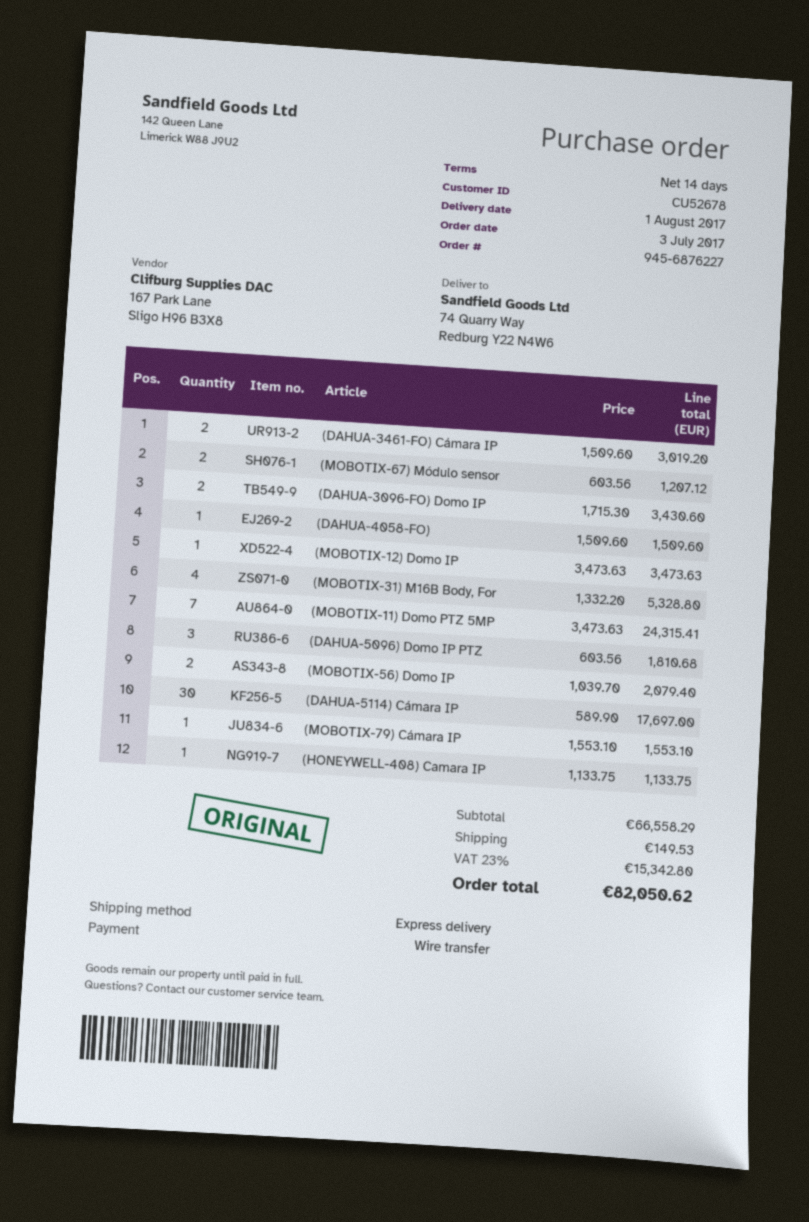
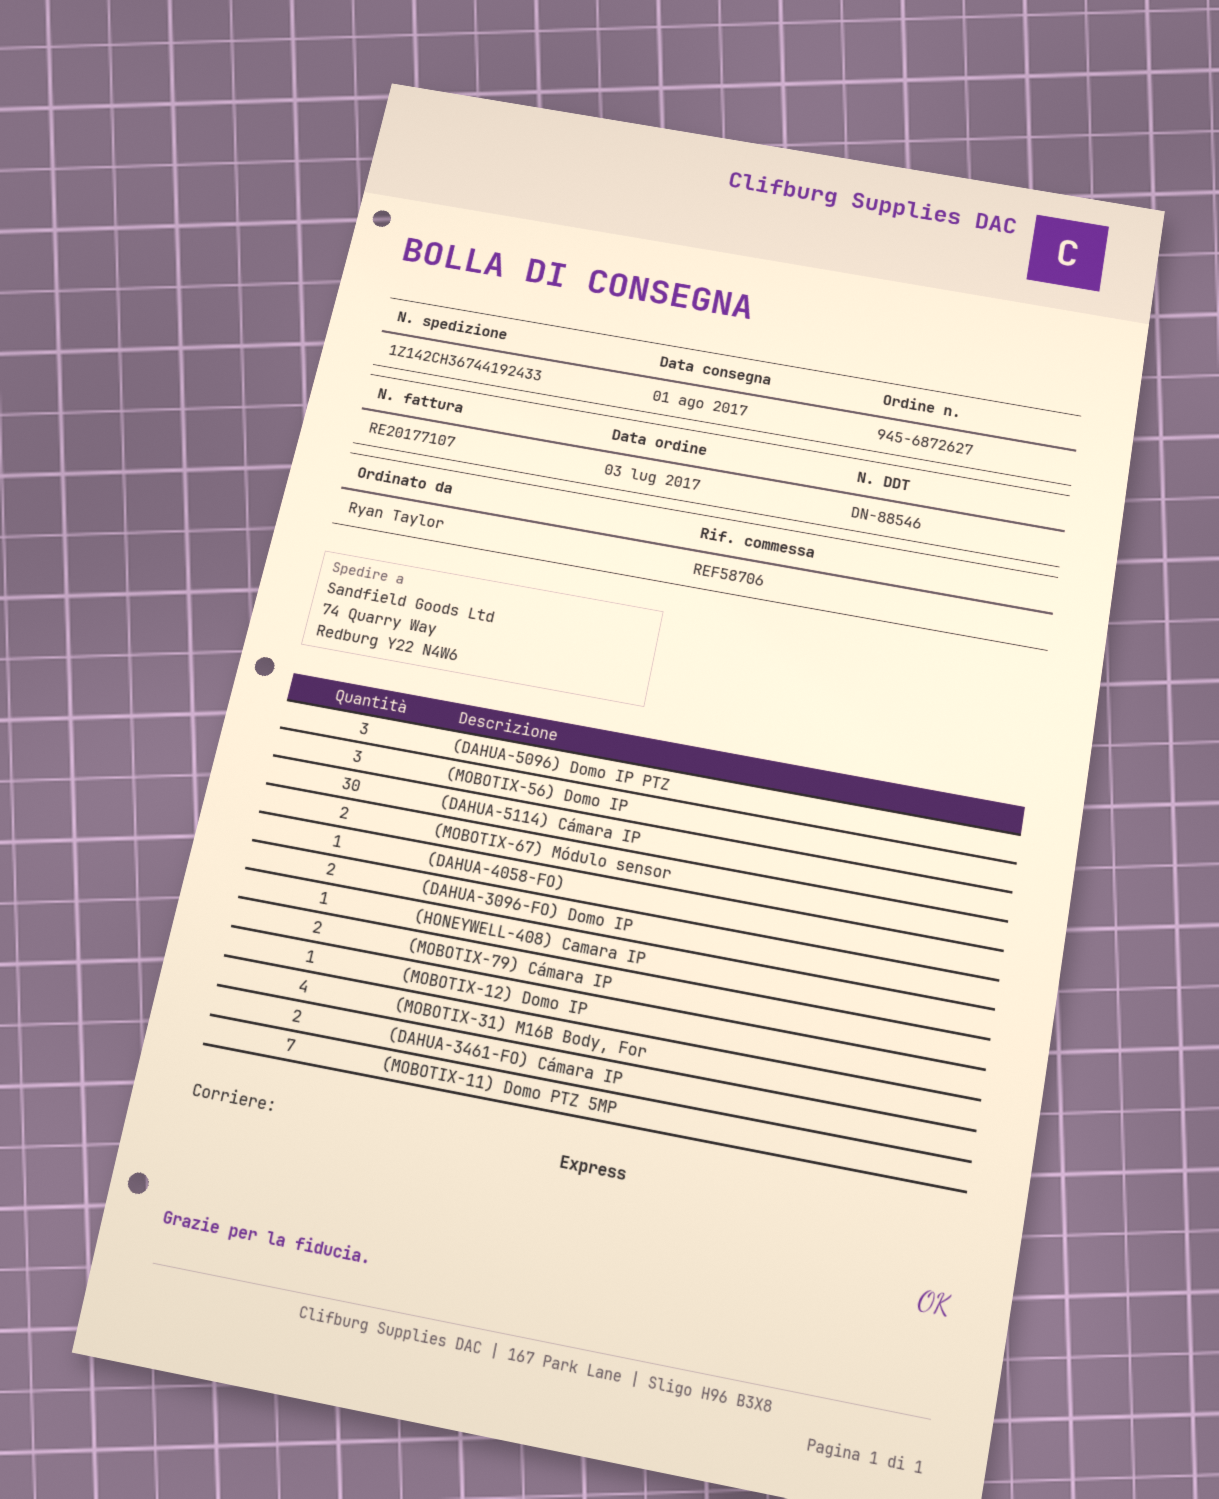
order number: 945-6876227 -> 945-6872627
(MOBOTIX-56) Domo IP: 2 -> 3
(MOBOTIX-79) Cámara IP: 1 -> 2

